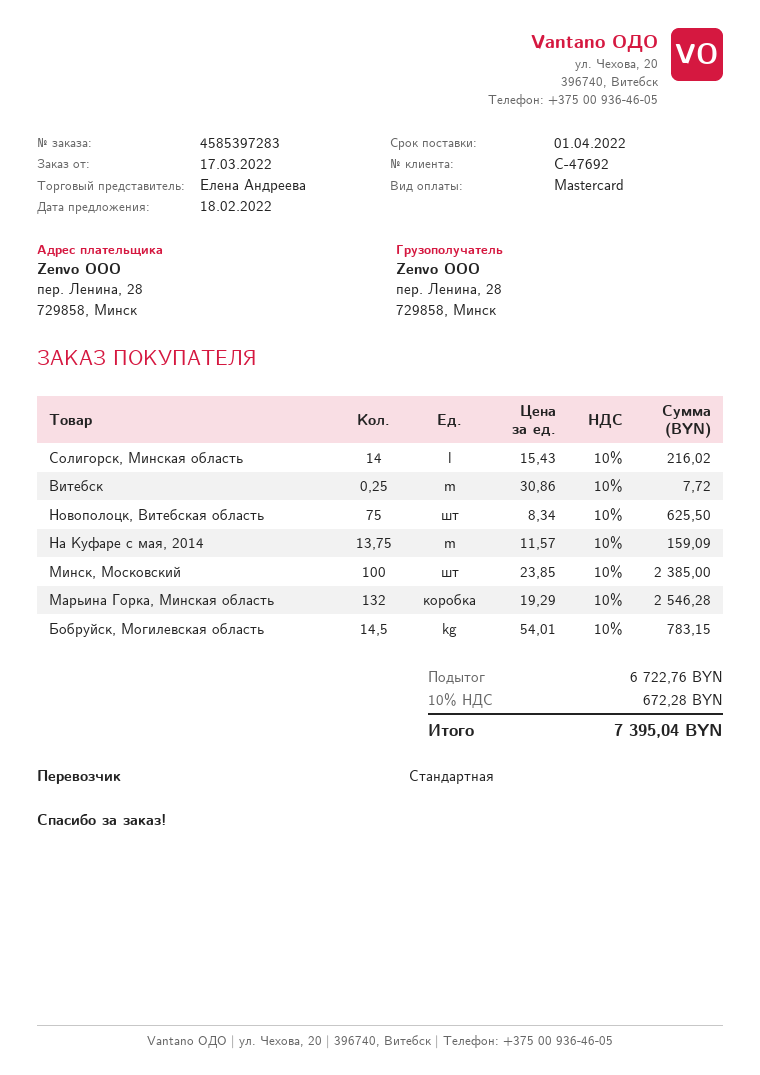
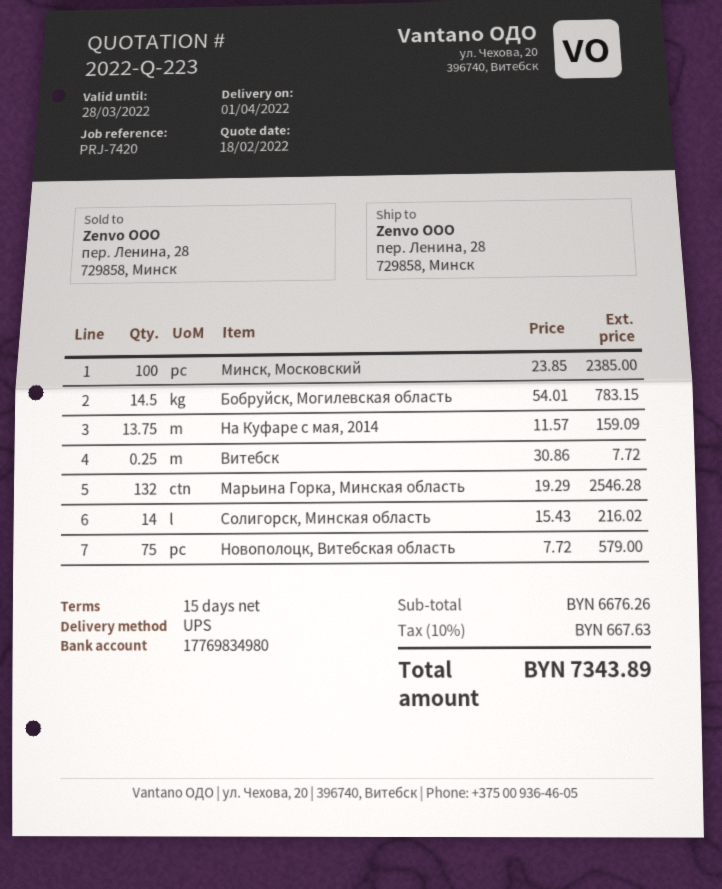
shipping method: standard -> UPS
Новополоцк, Витебская область: 75 x 8.34 = 625.50 -> 75 x 7.72 = 579.00
subtotal: 6722.76 -> 6676.26
tax: 10% = 672.28 -> 10% = 667.63
total: 7395.04 -> 7343.89

